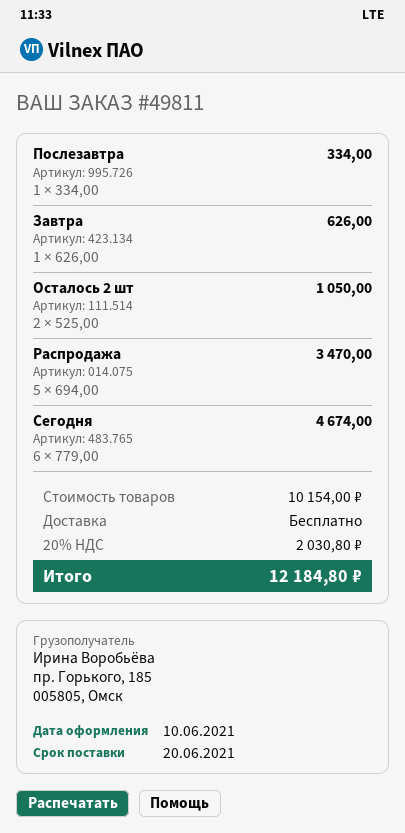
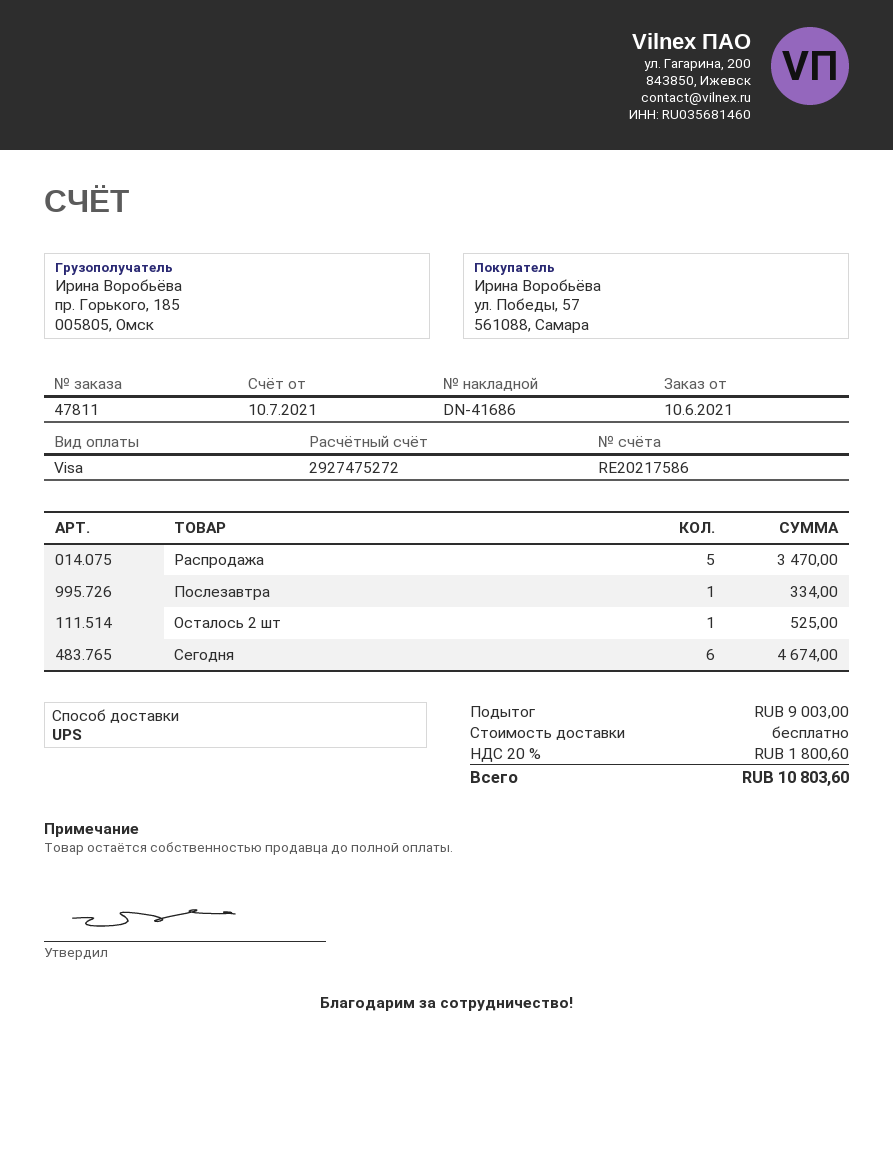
order number: 49811 -> 47811
Завтра: 1 for 626.00 -> none
Осталось 2 шт: 2 for 1050.00 -> 1 for 525.00
subtotal: 10154.00 -> 9003.00
tax: 20% = 2030.80 -> 20% = 1800.60
total: 12184.80 -> 10803.60

